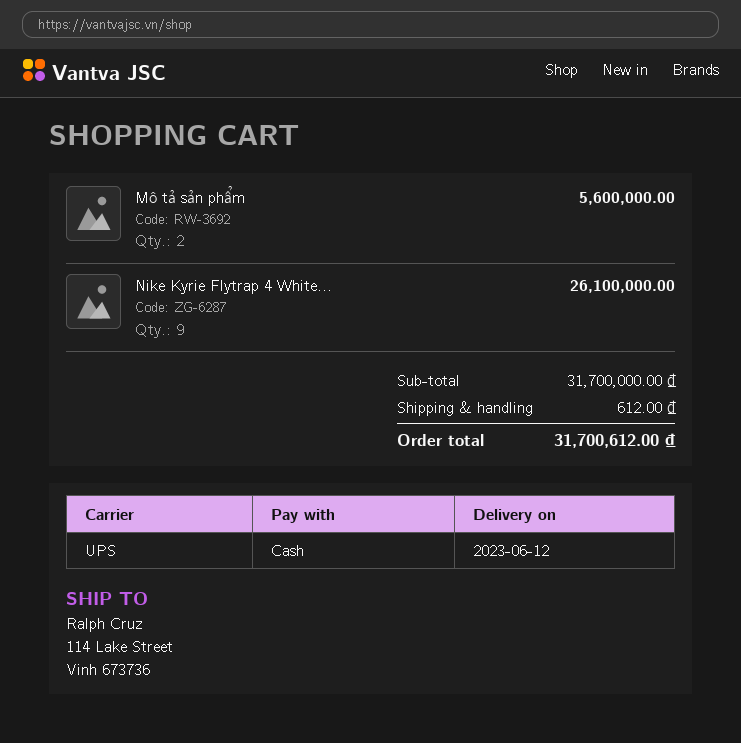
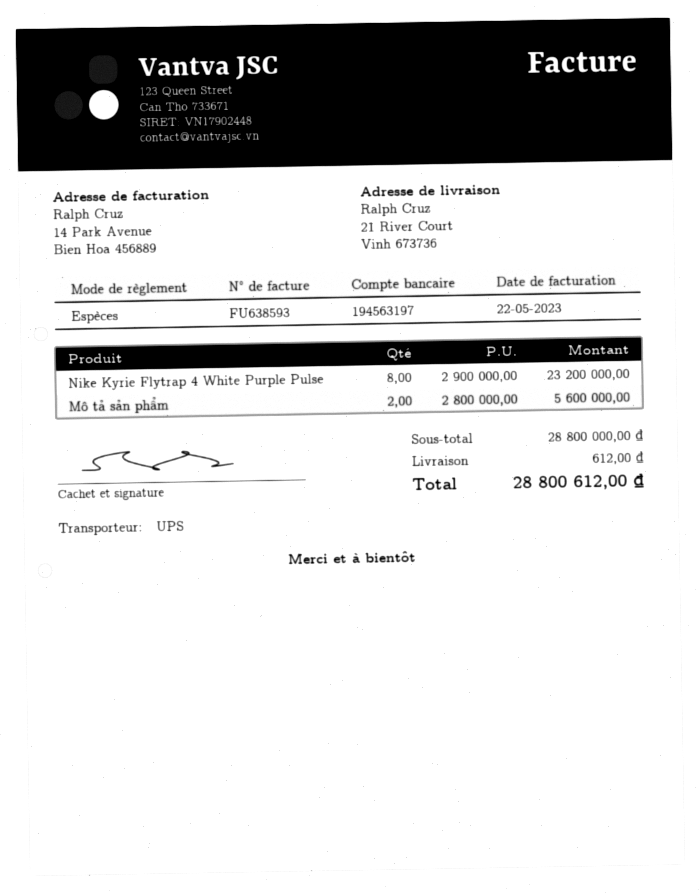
ship to: 114 Lake Street, Vinh 673736 -> 21 River Court, Vinh 673736
Nike Kyrie Flytrap 4 White...: 9 for 26100000.00 -> 8 for 23200000.00
subtotal: 31700000.00 -> 28800000.00
total: 31700612.00 -> 28800612.00

